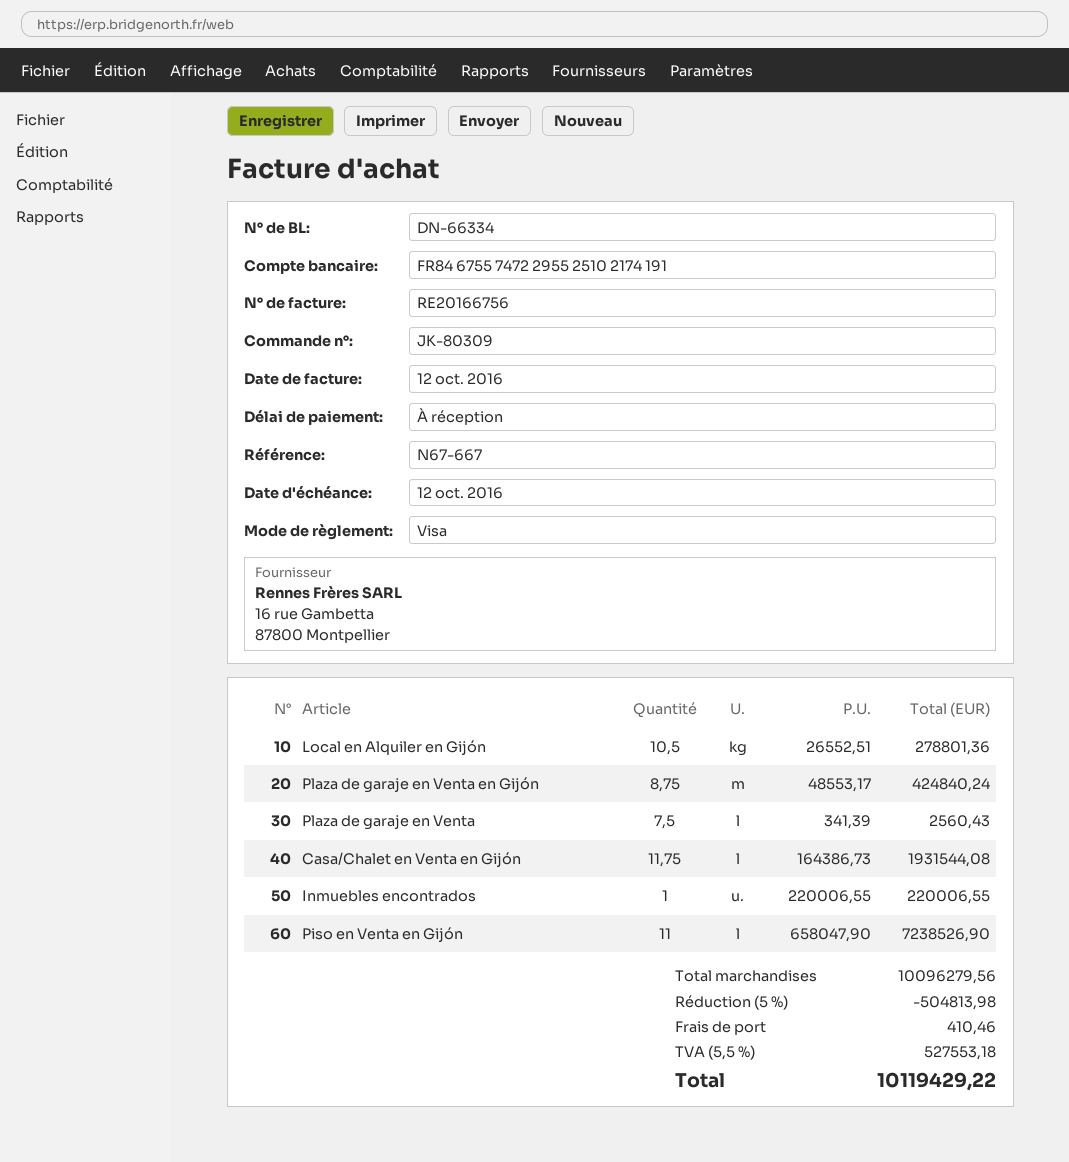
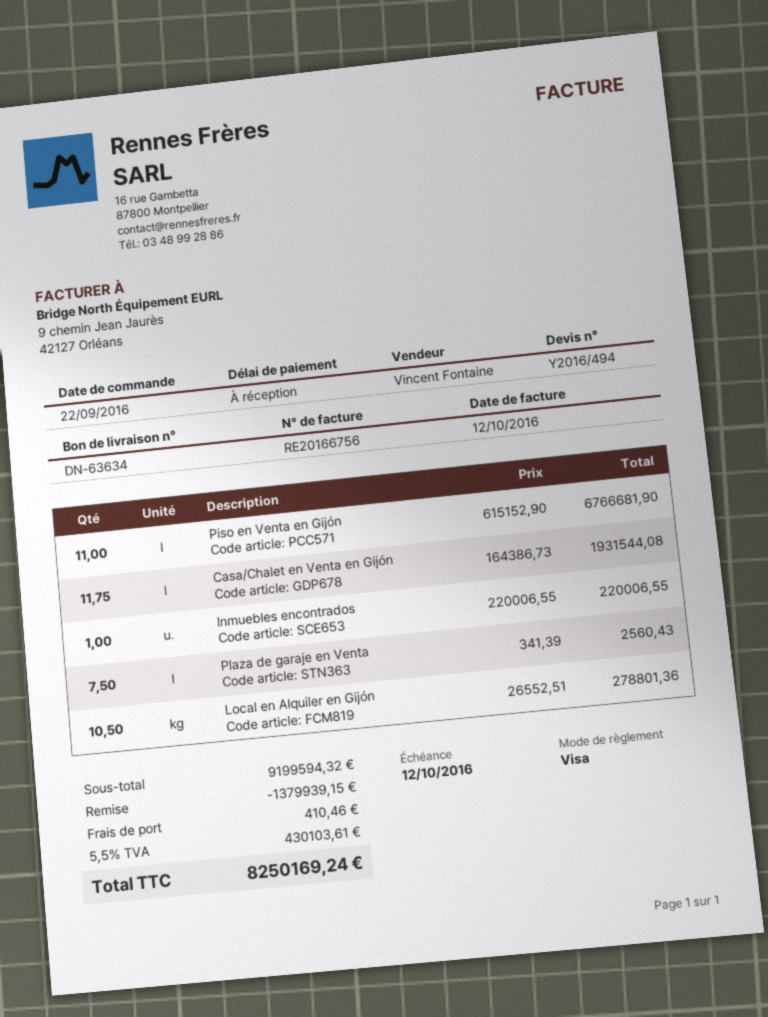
delivery note number: DN-66334 -> DN-63634
Plaza de garaje en Venta en Gijón: 8.75 x 48553.17 = 424840.24 -> none
Piso en Venta en Gijón: 11 x 658047.90 = 7238526.90 -> 11 x 615152.90 = 6766681.90
subtotal: 10096279.56 -> 9199594.32
discount: 504813.98 -> 1379939.15
tax: 5.5% = 527553.18 -> 5.5% = 430103.61
total: 10119429.22 -> 8250169.24

